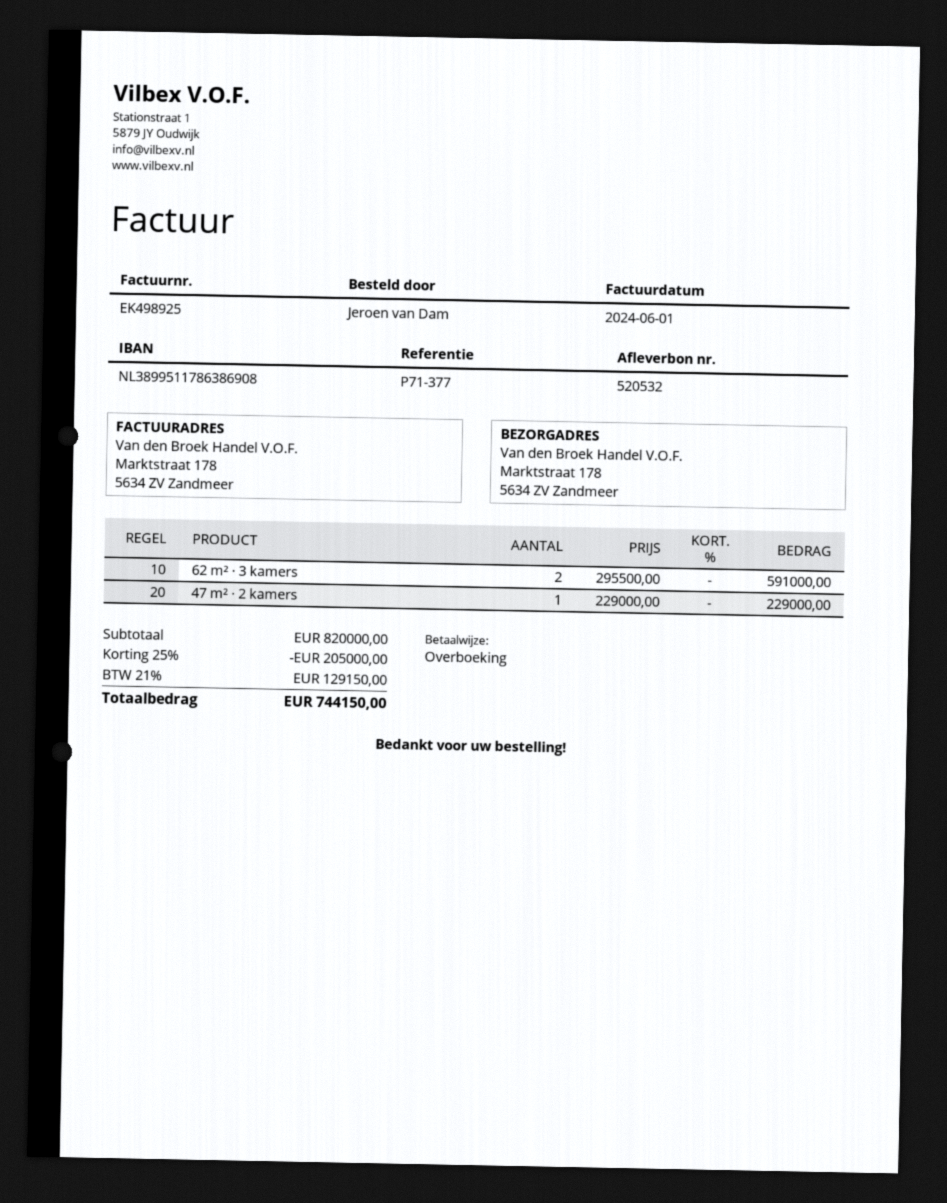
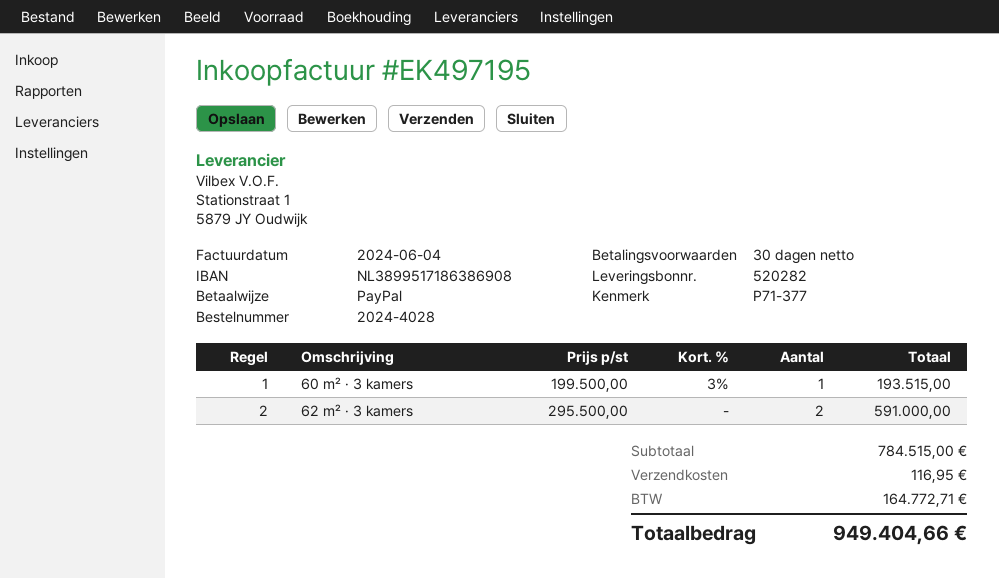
delivery note number: 520532 -> 520282
invoice number: EK498925 -> EK497195
invoice date: 2024-06-01 -> 2024-06-04
payment method: bank transfer -> PayPal
bank account: NL3899511786386908 -> NL3899517186386908
47 m² · 2 kamers: 1 x 229000.00 = 229000.00 -> none
60 m² · 3 kamers: none -> 1 x 199500.00 - 3% = 193515.00
subtotal: 820000.00 -> 784515.00
discount: 25% = 205000.00 -> none
shipping: none -> 116.95
tax: 129150.00 -> 164772.71
total: 744150.00 -> 949404.66

